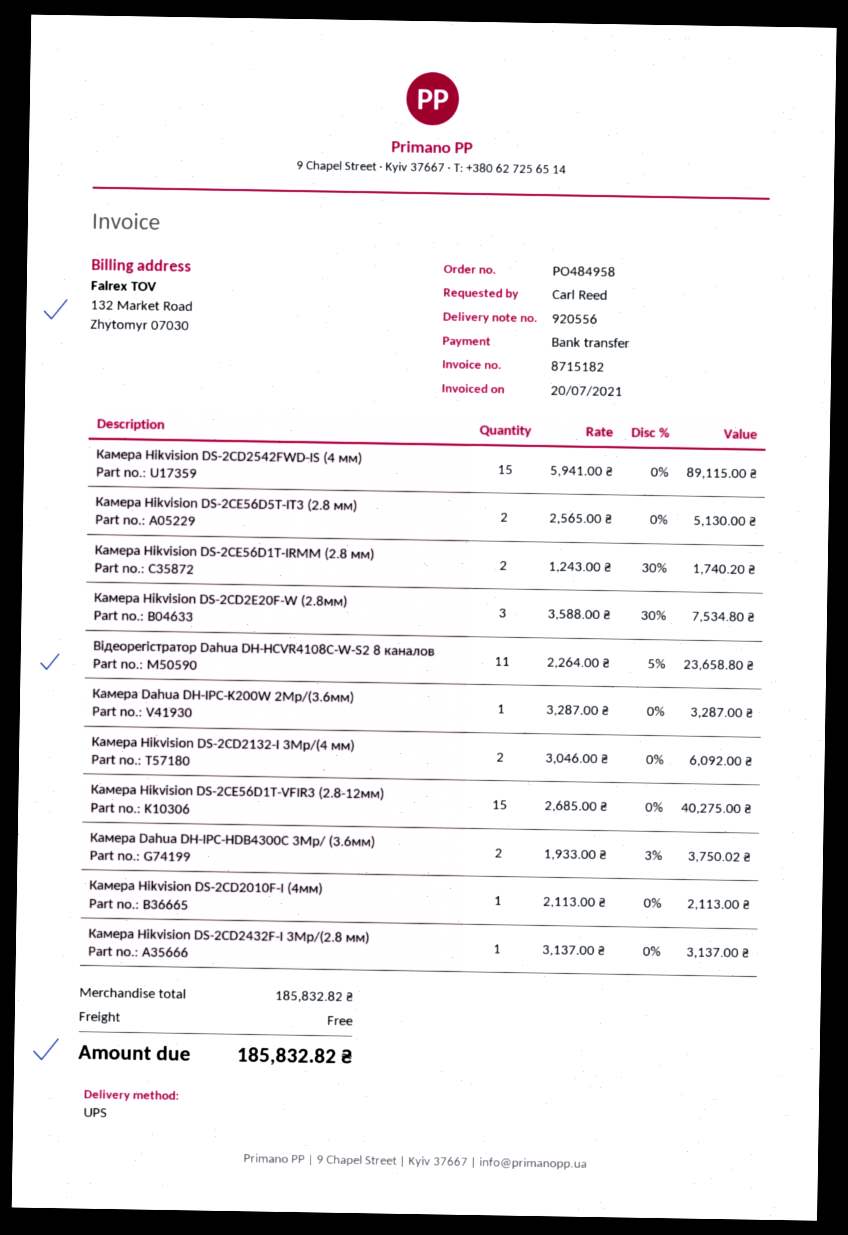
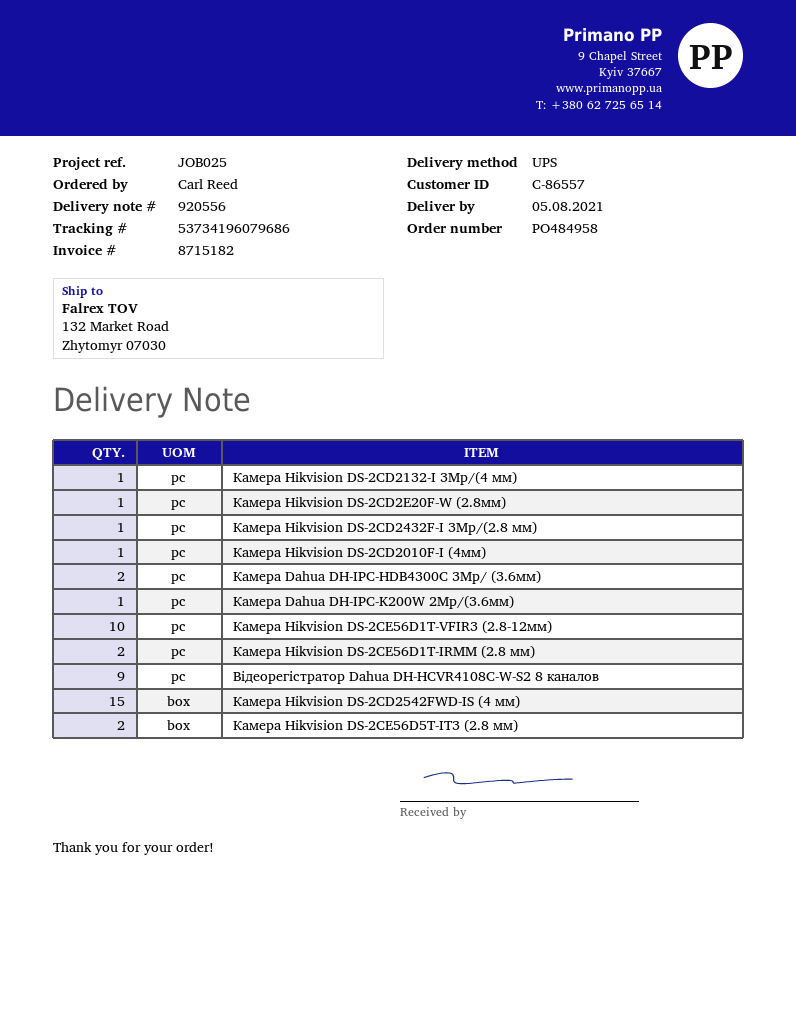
Камера Hikvision DS-2CD2E20F-W (2.8мм): 3 -> 1
Відеорегістратор Dahua DH-HCVR4108C-W-S2 8 каналов: 11 -> 9
Камера Hikvision DS-2CD2132-I 3Мр/(4 мм): 2 -> 1
Камера Hikvision DS-2CE56D1T-VFIR3 (2.8-12мм): 15 -> 10

